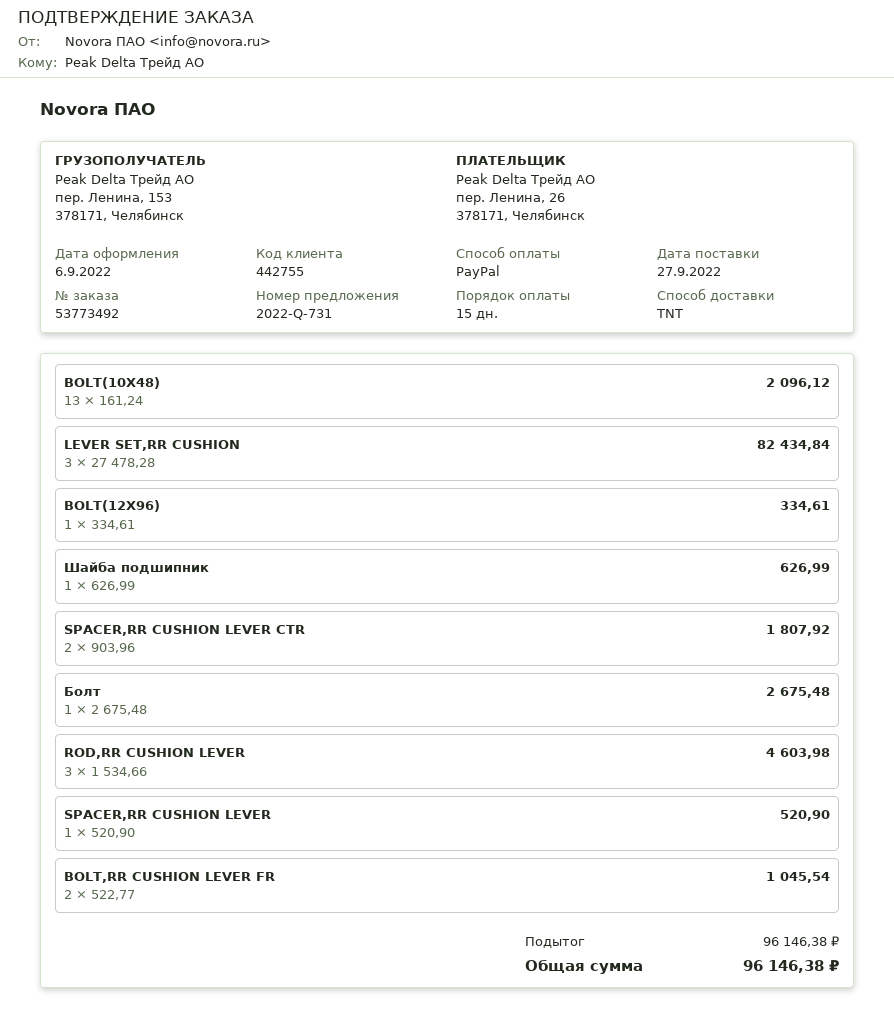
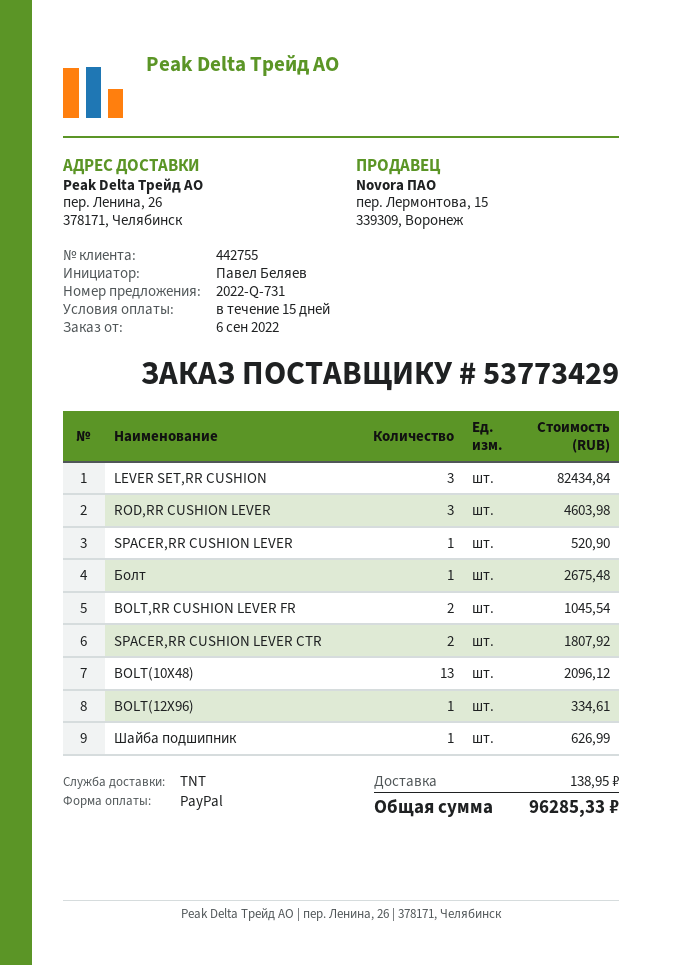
order number: 53773492 -> 53773429
ship to: пер. Ленина, 153, 378171, Челябинск -> пер. Ленина, 26, 378171, Челябинск
shipping: none -> 138.95
total: 96146.38 -> 96285.33

